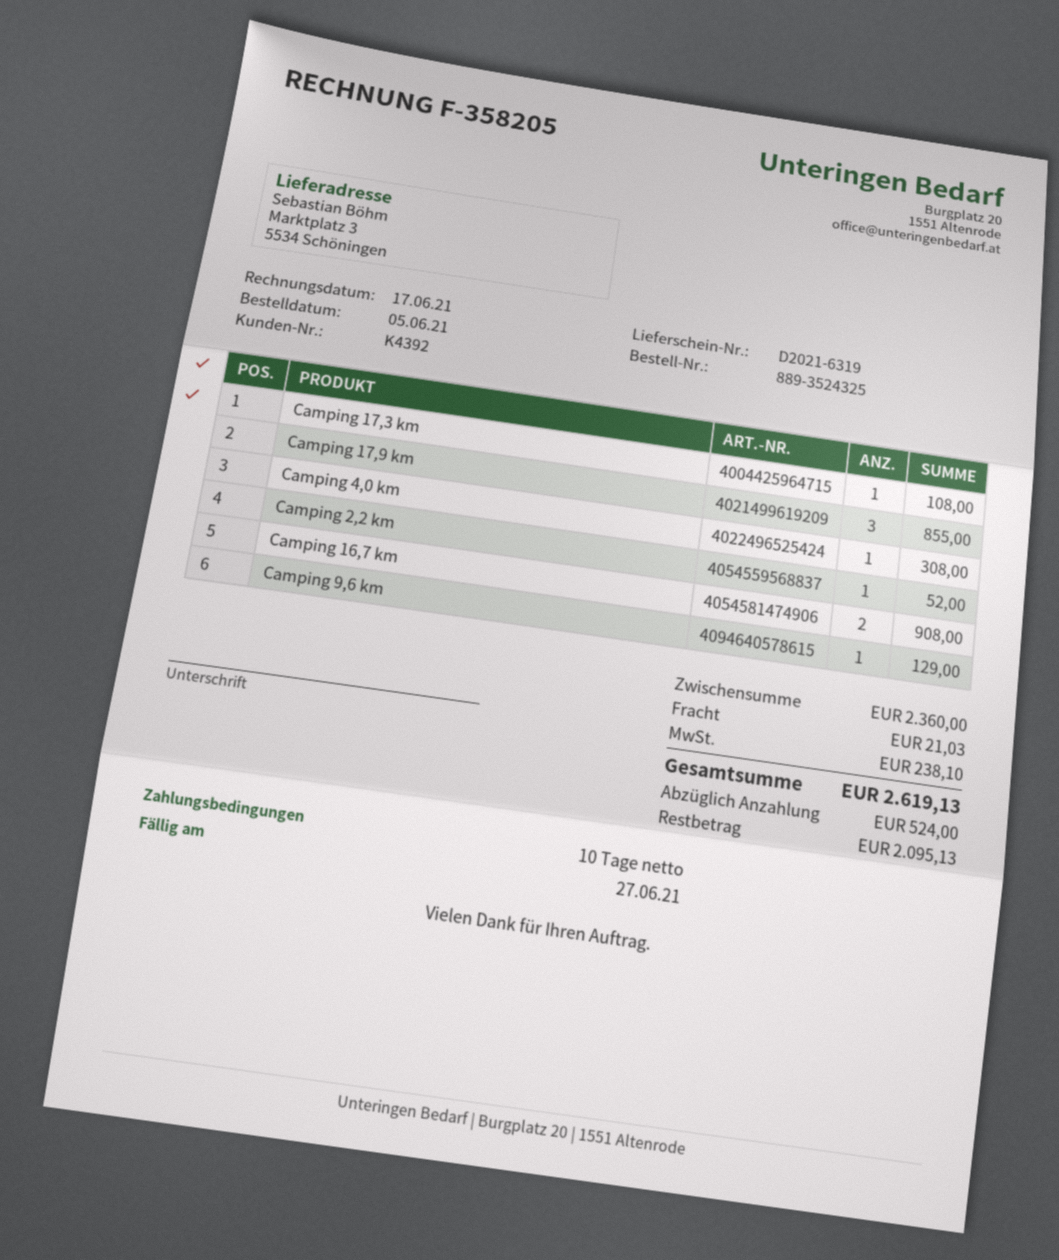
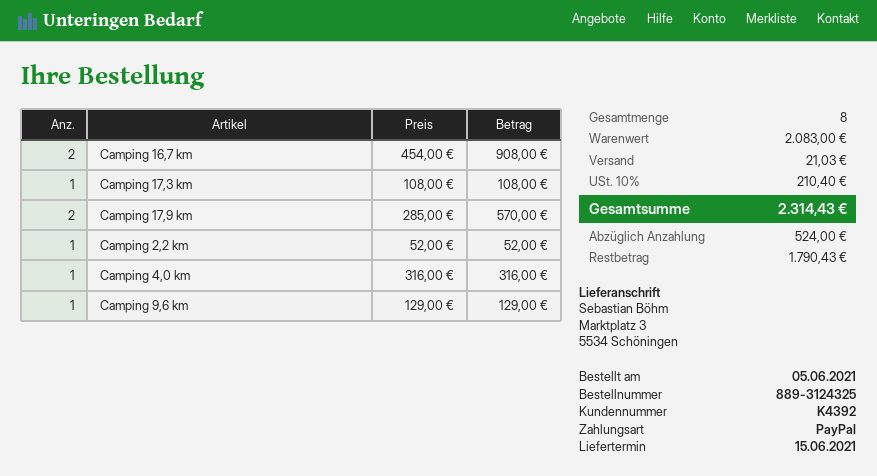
order number: 889-3524325 -> 889-3124325
Camping 17,9 km: 3 for 855.00 -> 2 for 570.00
Camping 4,0 km: 1 for 308.00 -> 1 for 316.00
subtotal: 2360.00 -> 2083.00
tax: 238.10 -> 210.40
total: 2619.13 -> 2314.43
balance: 2095.13 -> 1790.43

